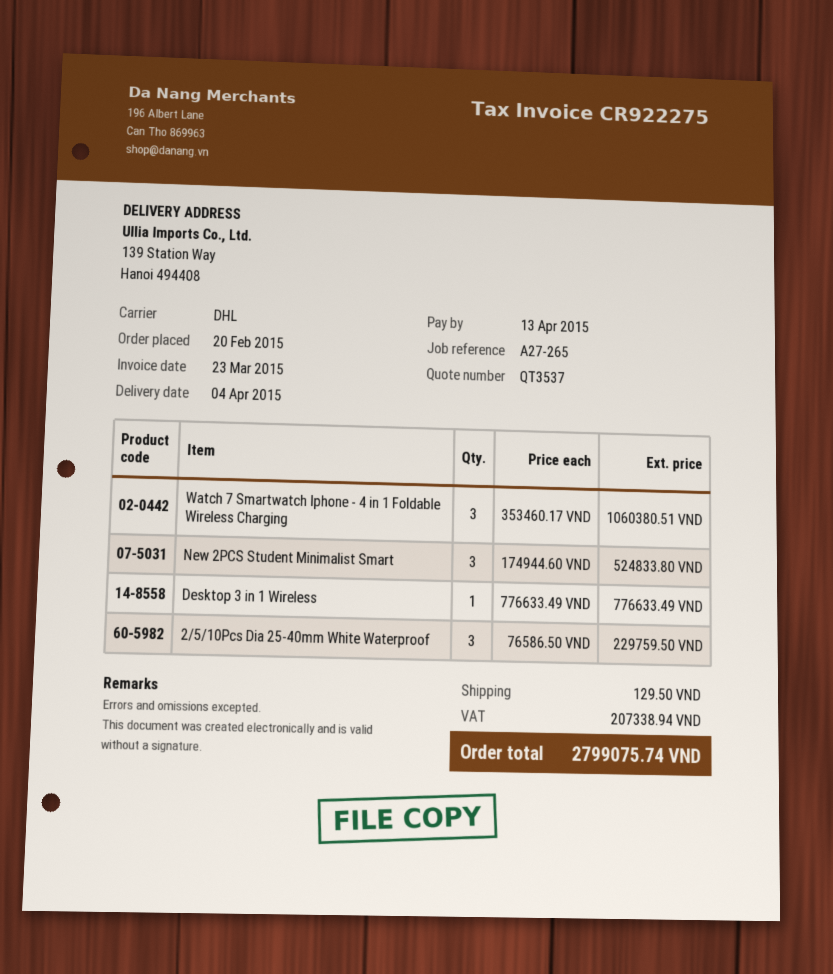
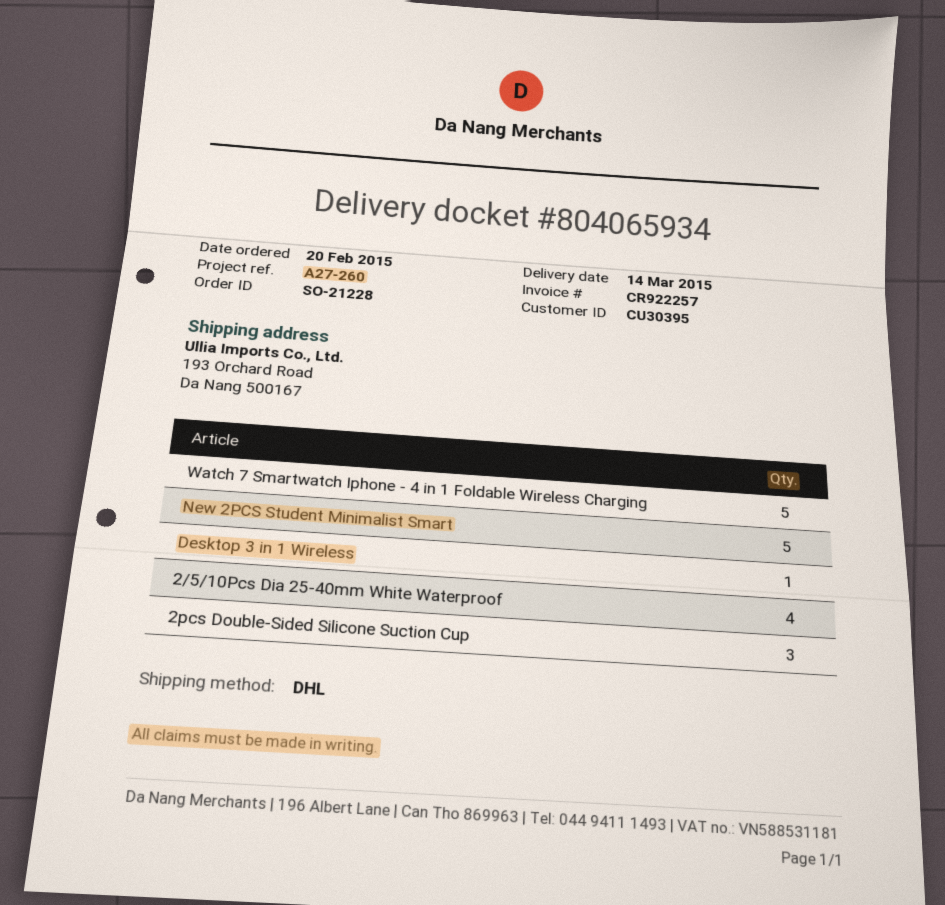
delivery date: 2015-04-04 -> 2015-03-14
invoice number: CR922275 -> CR922257
reference: A27-265 -> A27-260
ship to: 139 Station Way, Hanoi 494408 -> 193 Orchard Road, Da Nang 500167
Watch 7 Smartwatch Iphone - 4 in 1 Foldable Wireless Charging: 3 -> 5
New 2PCS Student Minimalist Smart: 3 -> 5
2/5/10Pcs Dia 25-40mm White Waterproof: 3 -> 4
2pcs Double-Sided Silicone Suction Cup: none -> 3

